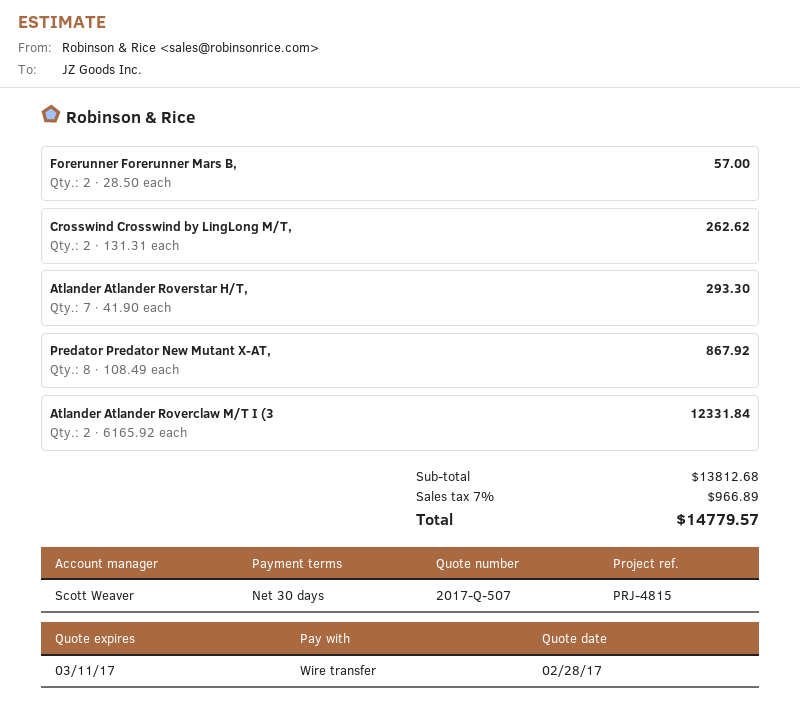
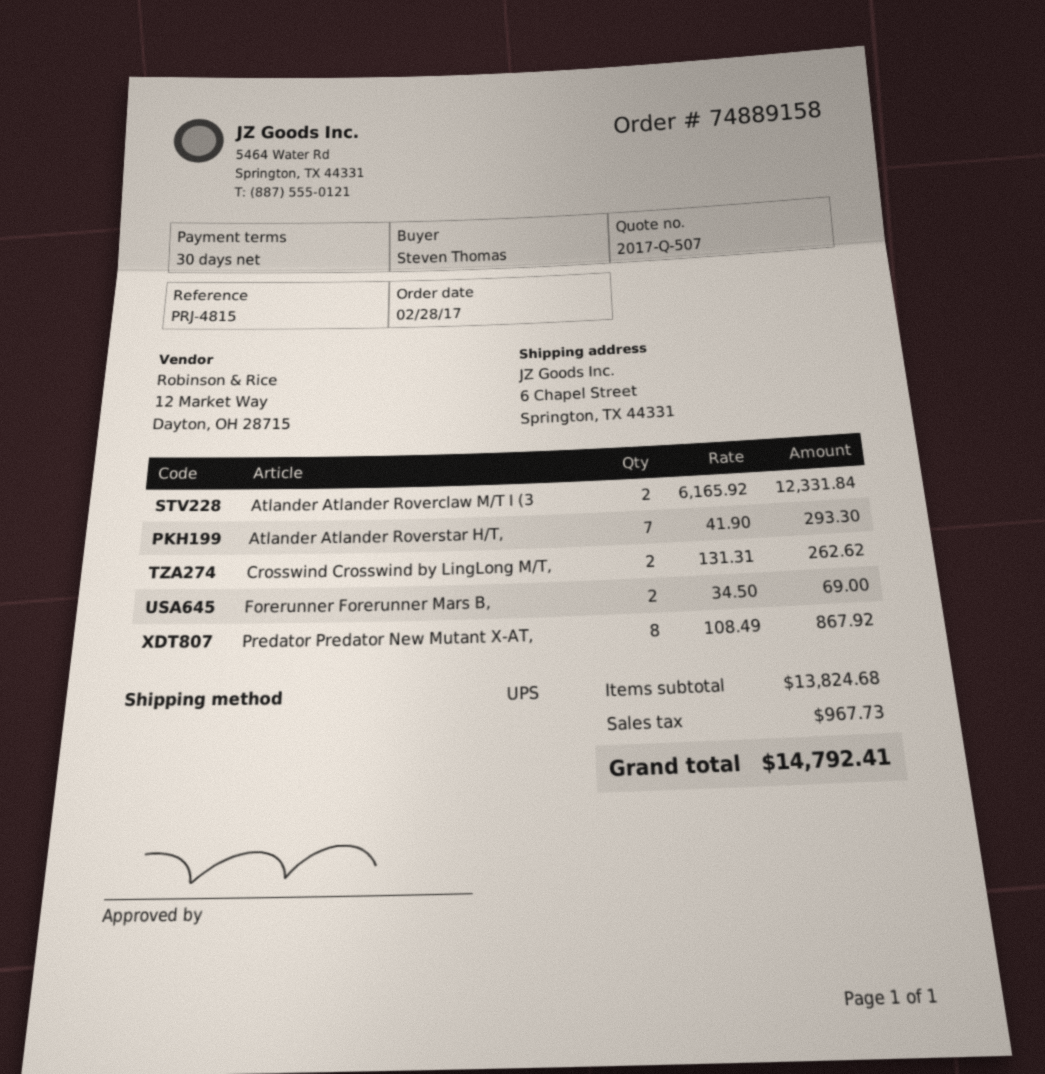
Forerunner Forerunner Mars B,: 2 x 28.50 = 57.00 -> 2 x 34.50 = 69.00
subtotal: 13812.68 -> 13824.68
tax: 966.89 -> 967.73
total: 14779.57 -> 14792.41

